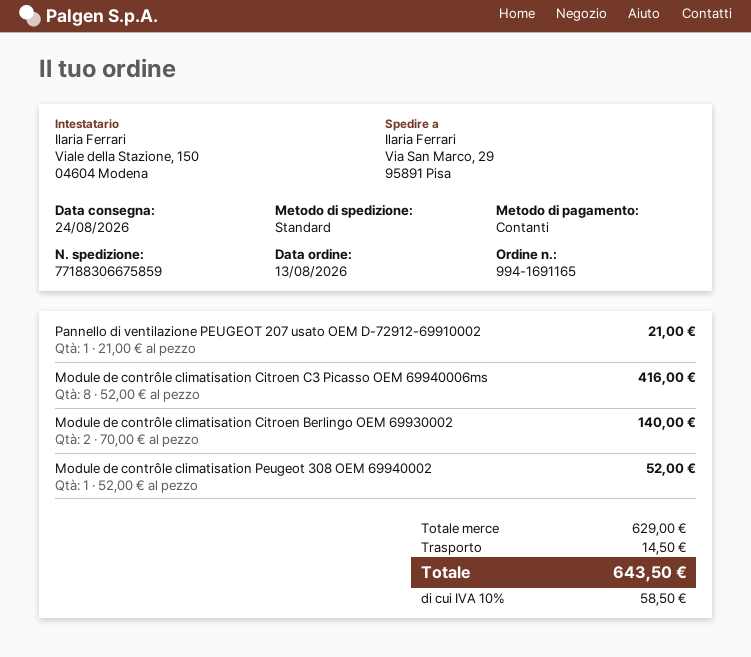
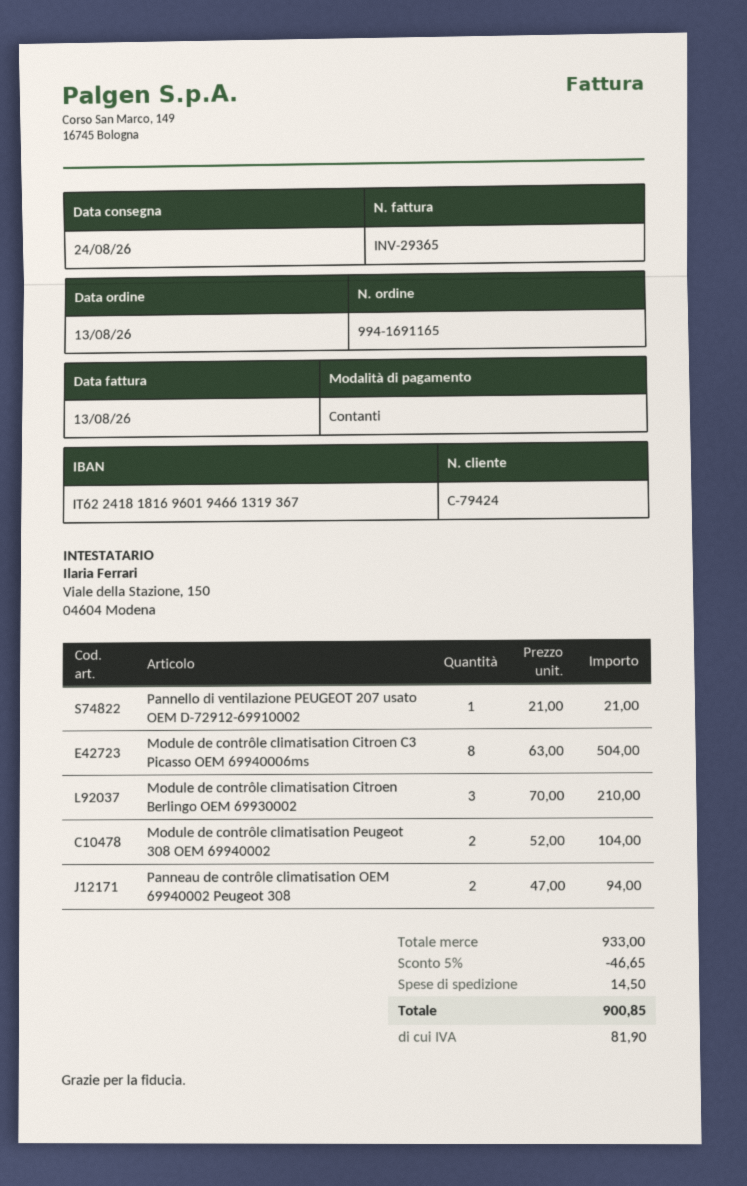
Module de contrôle climatisation Citroen C3 Picasso OEM 69940006ms: 8 x 52.00 = 416.00 -> 8 x 63.00 = 504.00
Module de contrôle climatisation Citroen Berlingo OEM 69930002: 2 x 70.00 = 140.00 -> 3 x 70.00 = 210.00
Module de contrôle climatisation Peugeot 308 OEM 69940002: 1 x 52.00 = 52.00 -> 2 x 52.00 = 104.00
Panneau de contrôle climatisation OEM 69940002 Peugeot 308: none -> 2 x 47.00 = 94.00
subtotal: 629.00 -> 933.00
discount: none -> 5% = 46.65
tax: 58.50 -> 81.90
total: 643.50 -> 900.85

